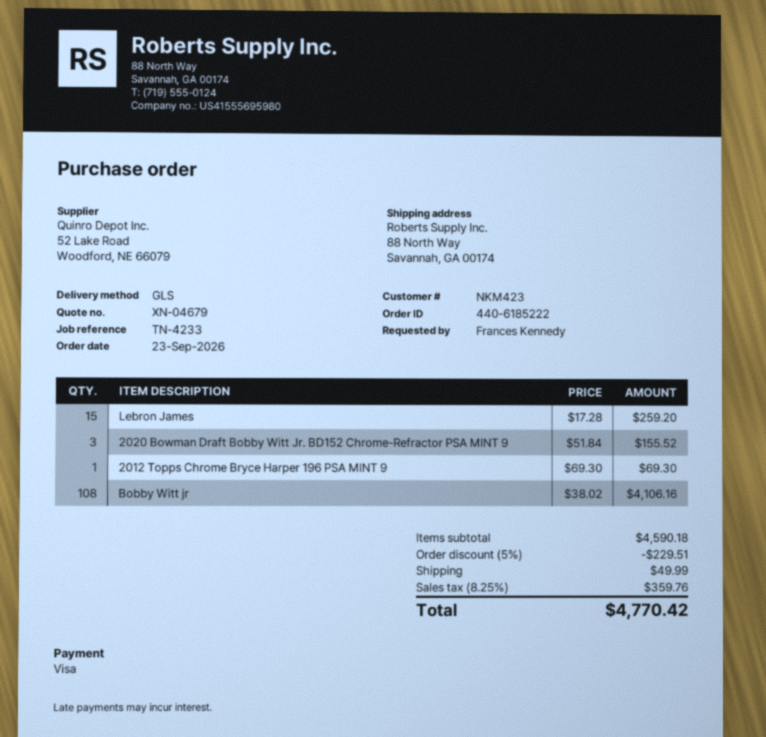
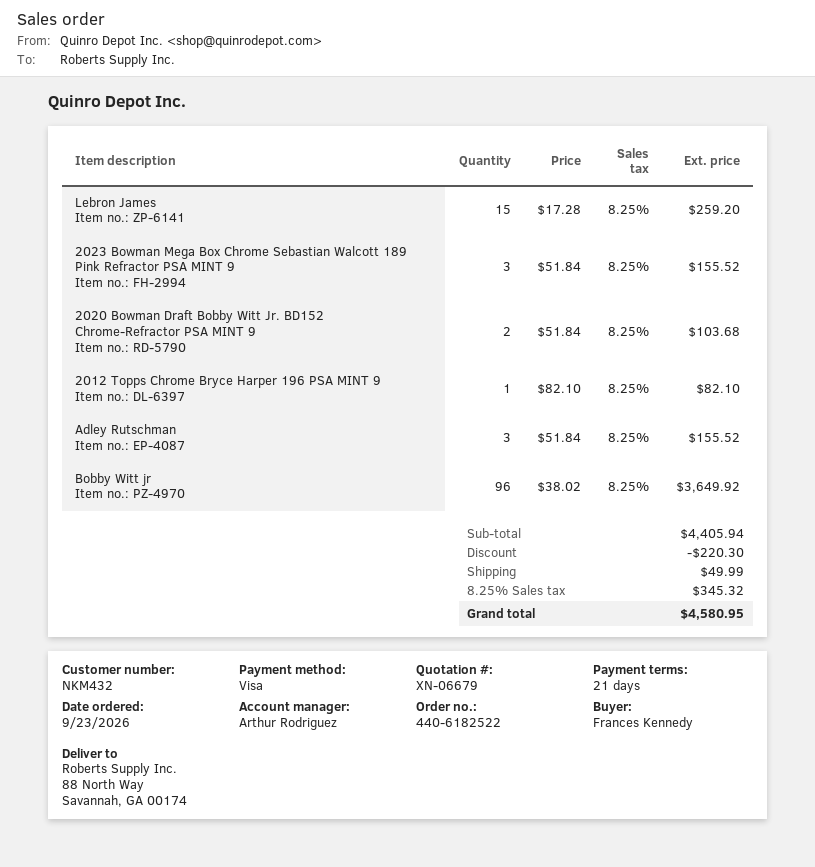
quote number: XN-04679 -> XN-06679
order number: 440-6185222 -> 440-6182522
customer number: NKM423 -> NKM432
2020 Bowman Draft Bobby Witt Jr. BD152 Chrome-Refractor PSA MINT 9: 3 x 51.84 = 155.52 -> 2 x 51.84 = 103.68
2012 Topps Chrome Bryce Harper 196 PSA MINT 9: 1 x 69.30 = 69.30 -> 1 x 82.10 = 82.10
Bobby Witt jr: 108 x 38.02 = 4106.16 -> 96 x 38.02 = 3649.92
2023 Bowman Mega Box Chrome Sebastian Walcott 189 Pink Refractor PSA MINT 9: none -> 3 x 51.84 = 155.52
Adley Rutschman: none -> 3 x 51.84 = 155.52
subtotal: 4590.18 -> 4405.94
discount: 229.51 -> 220.30
tax: 8.25% = 359.76 -> 8.25% = 345.32
total: 4770.42 -> 4580.95

